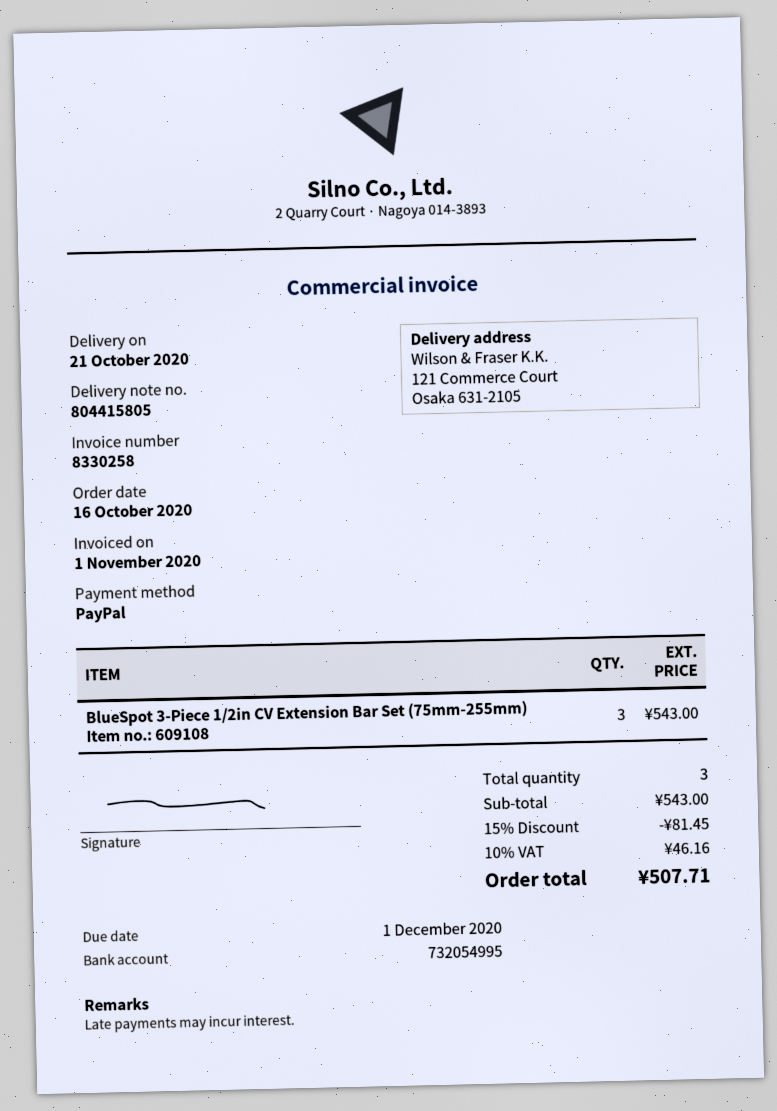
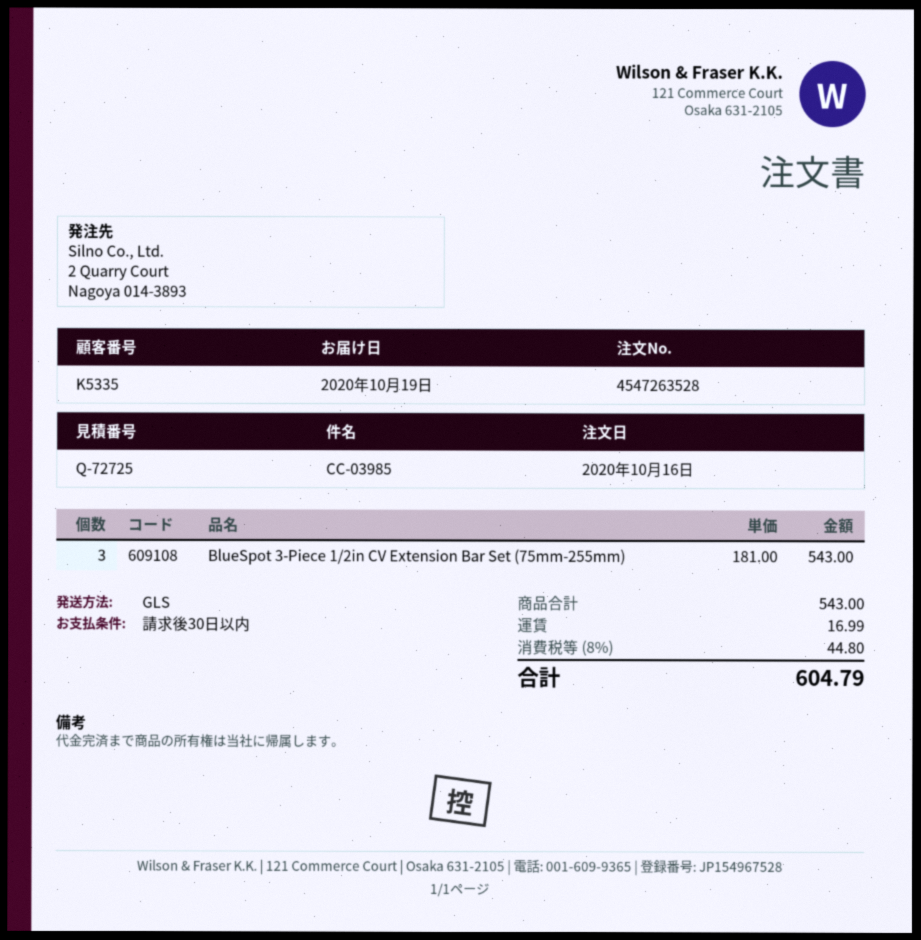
delivery date: 2020-10-21 -> 2020-10-19
discount: 15% = 81.45 -> none
shipping: none -> 16.99
tax: 10% = 46.16 -> 8% = 44.80
total: 507.71 -> 604.79

